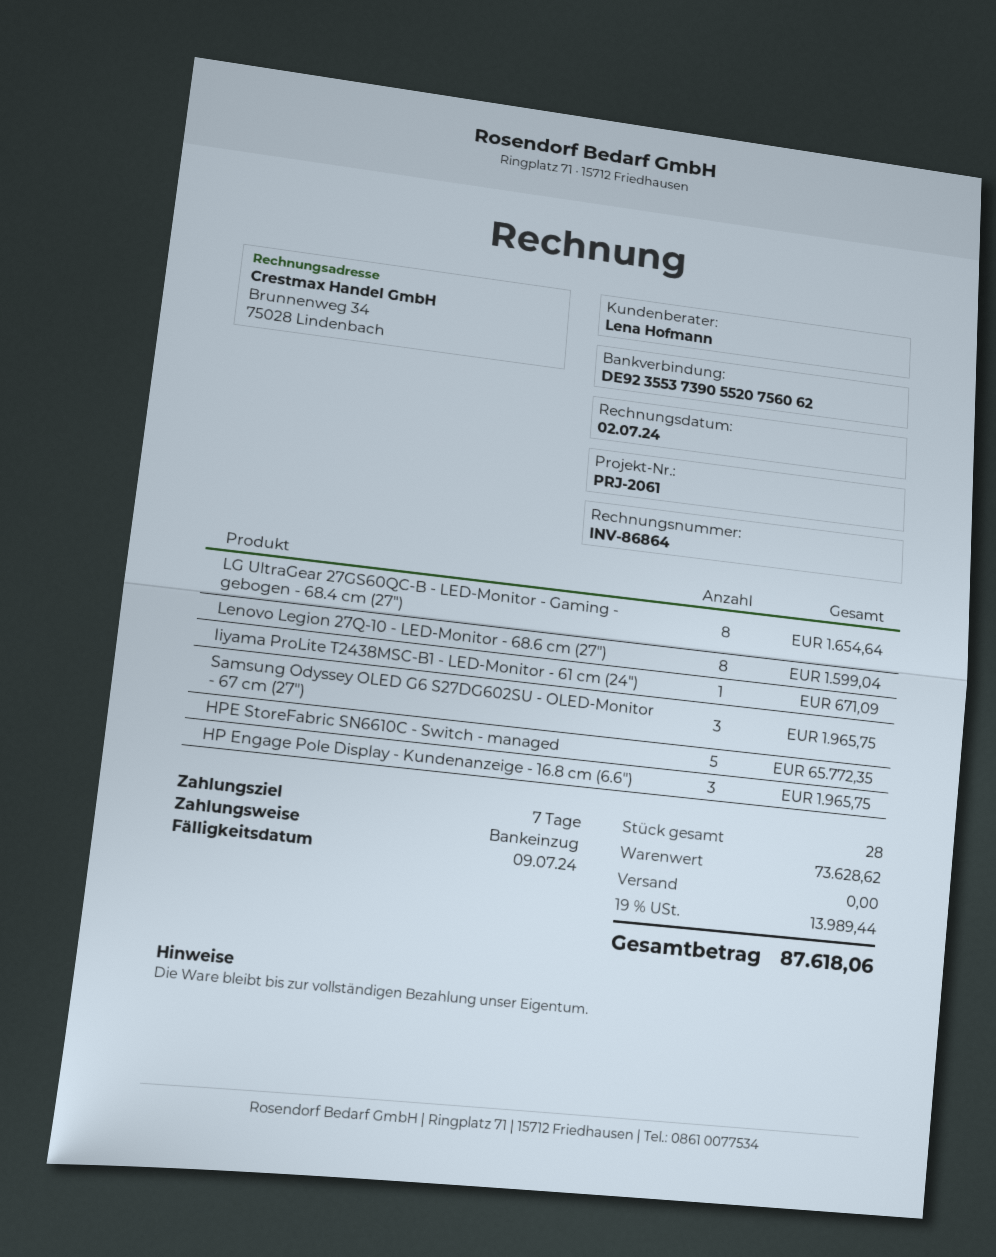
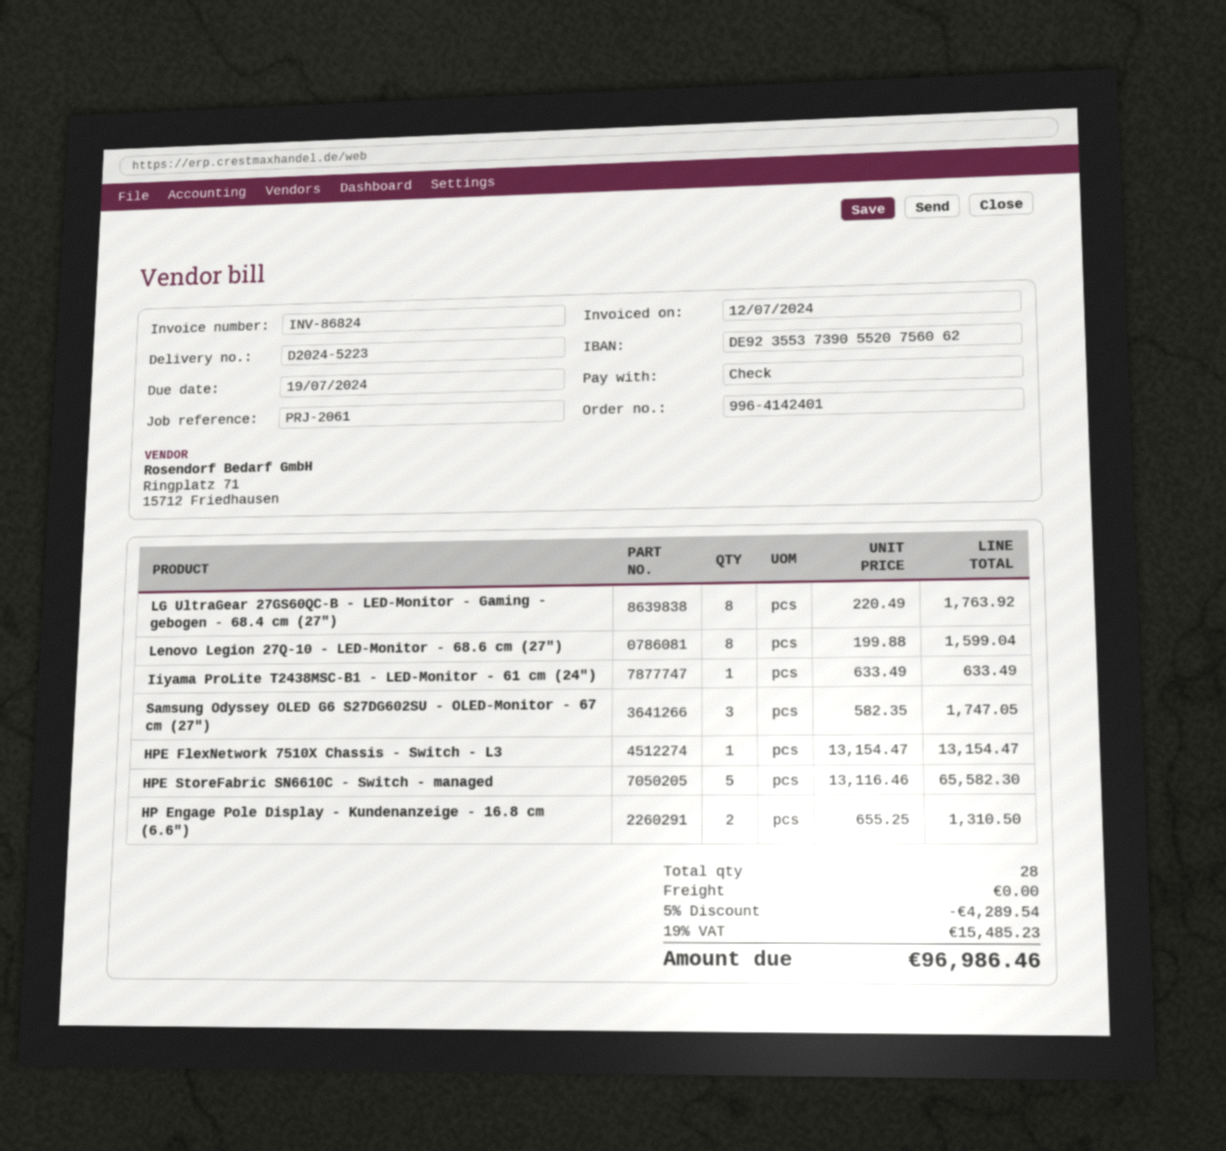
invoice number: INV-86864 -> INV-86824
invoice date: 2024-07-02 -> 2024-07-12
due date: 2024-07-09 -> 2024-07-19
payment method: direct debit -> cheque
LG UltraGear 27GS60QC-B - LED-Monitor - Gaming - gebogen - 68.4 cm (27"): 8 for 1654.64 -> 8 for 1763.92
Iiyama ProLite T2438MSC-B1 - LED-Monitor - 61 cm (24"): 1 for 671.09 -> 1 for 633.49
Samsung Odyssey OLED G6 S27DG602SU - OLED-Monitor - 67 cm (27"): 3 for 1965.75 -> 3 for 1747.05
HPE StoreFabric SN6610C - Switch - managed: 5 for 65772.35 -> 5 for 65582.30
HP Engage Pole Display - Kundenanzeige - 16.8 cm (6.6"): 3 for 1965.75 -> 2 for 1310.50
HPE FlexNetwork 7510X Chassis - Switch - L3: none -> 1 for 13154.47
discount: none -> 5% = 4289.54
tax: 19% = 13989.44 -> 19% = 15485.23
total: 87618.06 -> 96986.46

